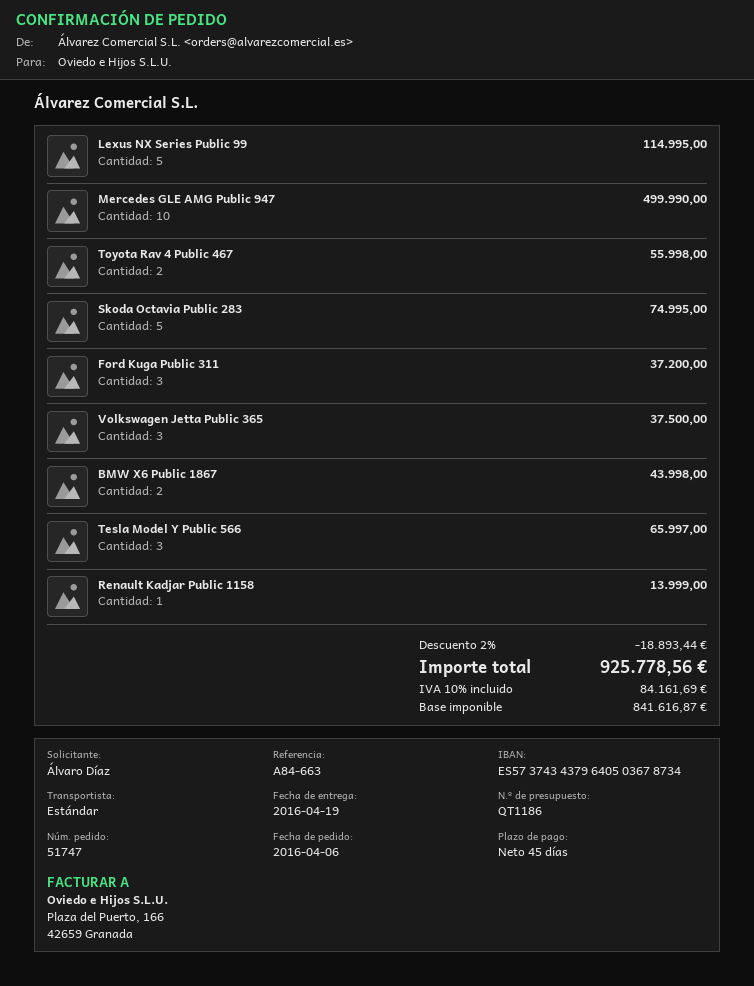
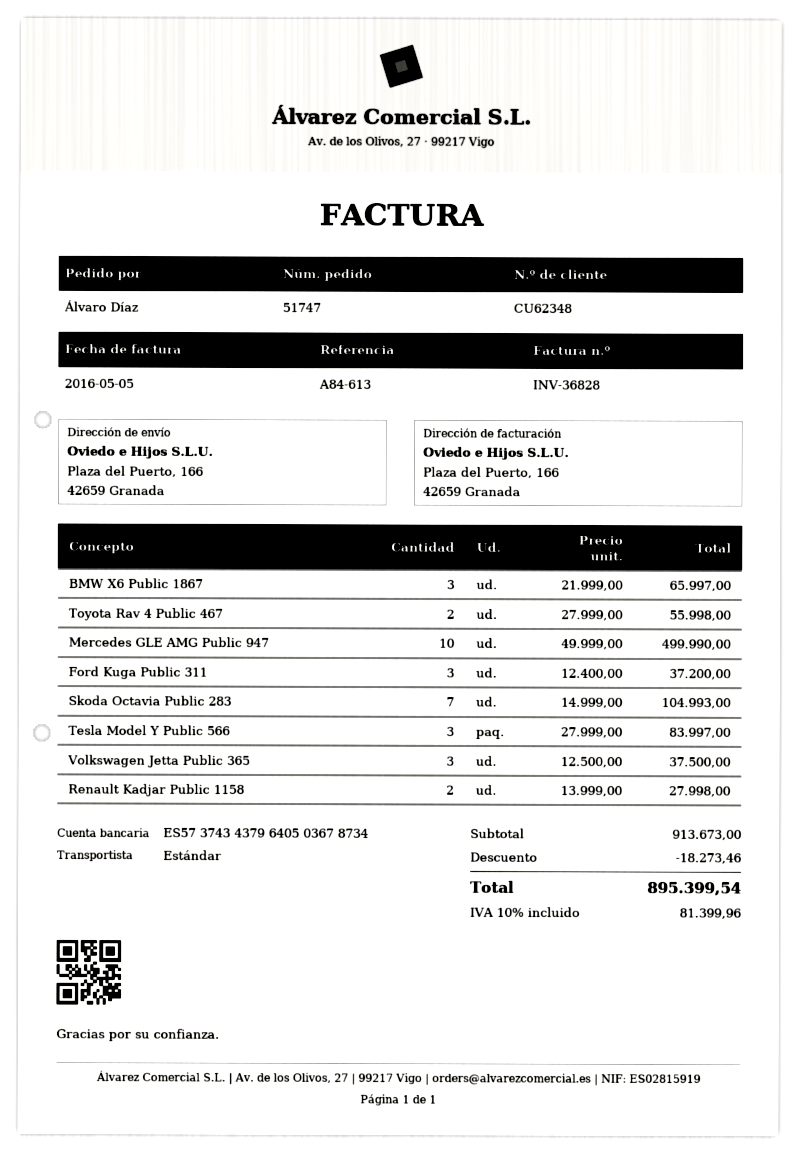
reference: A84-663 -> A84-613
Lexus NX Series Public 99: 5 for 114995.00 -> none
Skoda Octavia Public 283: 5 for 74995.00 -> 7 for 104993.00
BMW X6 Public 1867: 2 for 43998.00 -> 3 for 65997.00
Tesla Model Y Public 566: 3 for 65997.00 -> 3 for 83997.00
Renault Kadjar Public 1158: 1 for 13999.00 -> 2 for 27998.00
discount: 18893.44 -> 18273.46
tax: 10% = 84161.69 -> 10% = 81399.96
total: 925778.56 -> 895399.54

